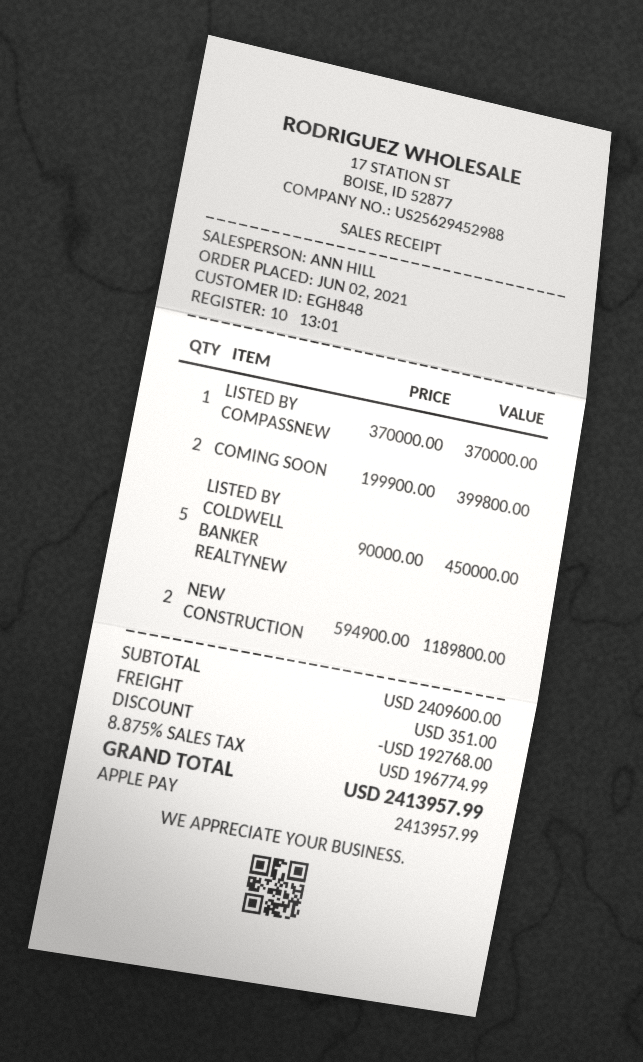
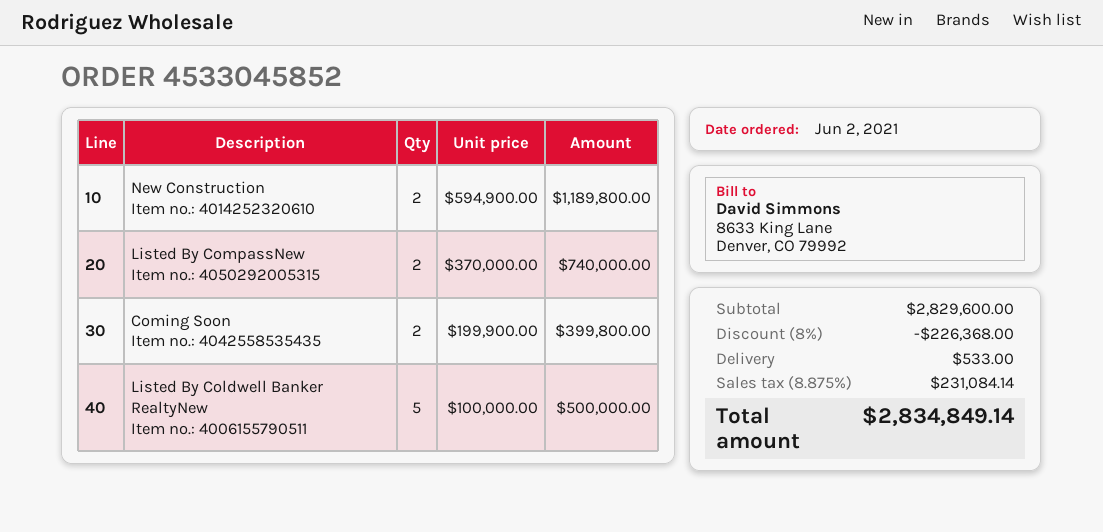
LISTED BY COMPASSNEW: 1 x 370000.00 = 370000.00 -> 2 x 370000.00 = 740000.00
LISTED BY COLDWELL BANKER REALTYNEW: 5 x 90000.00 = 450000.00 -> 5 x 100000.00 = 500000.00
subtotal: 2409600.00 -> 2829600.00
discount: 192768.00 -> 226368.00
shipping: 351.00 -> 533.00
tax: 8.875% = 196774.99 -> 8.875% = 231084.14
total: 2413957.99 -> 2834849.14

